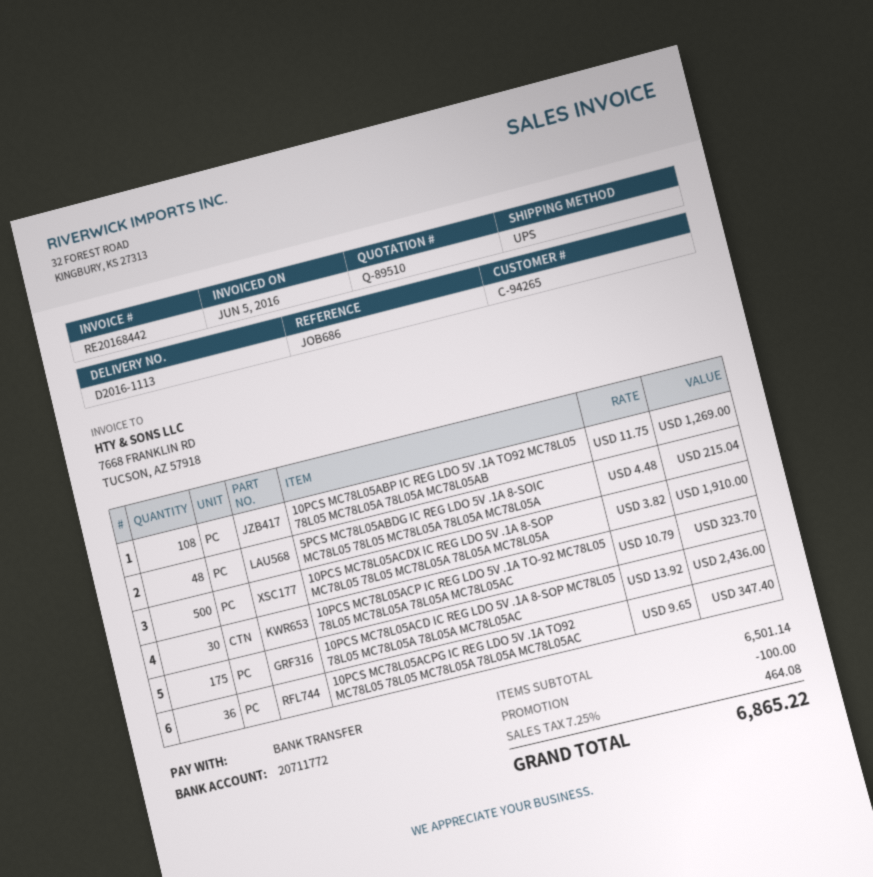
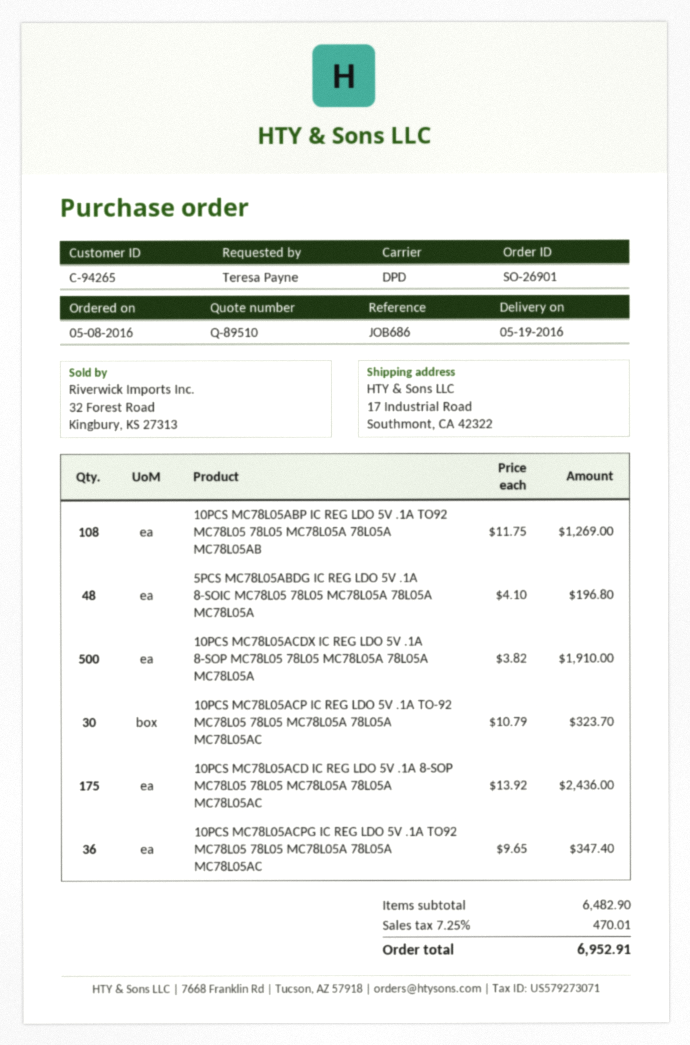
shipping method: UPS -> DPD
5PCS MC78L05ABDG IC REG LDO 5V .1A 8-SOIC MC78L05 78L05 MC78L05A 78L05A MC78L05A: 48 x 4.48 = 215.04 -> 48 x 4.10 = 196.80
subtotal: 6501.14 -> 6482.90
discount: 100.00 -> none
tax: 7.25% = 464.08 -> 7.25% = 470.01
total: 6865.22 -> 6952.91

